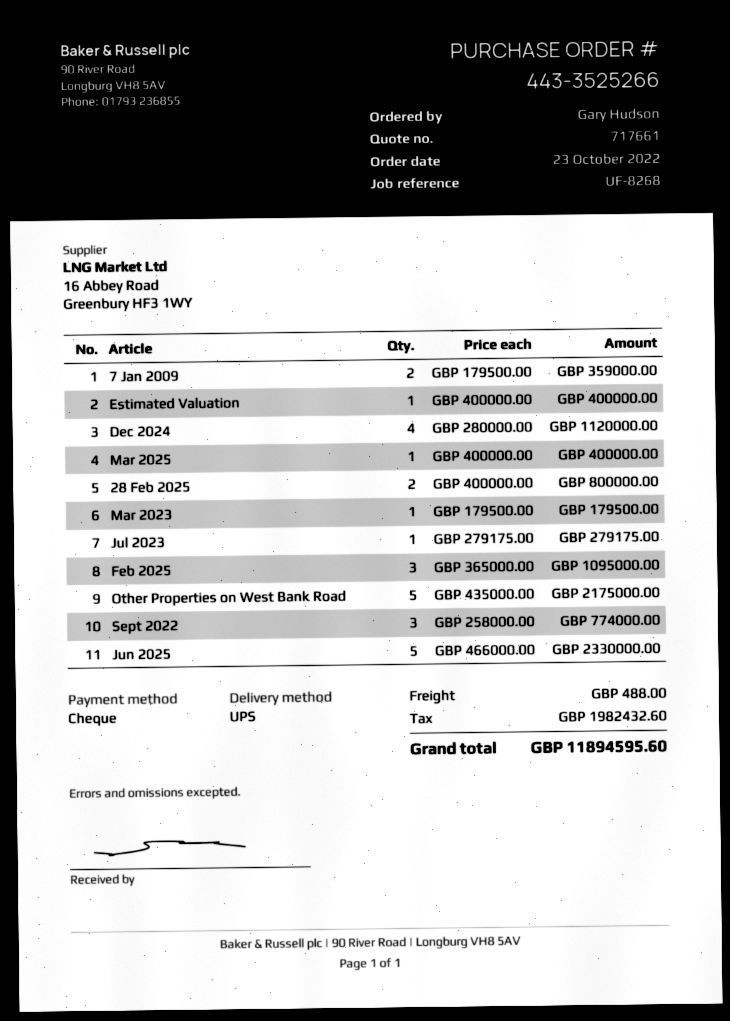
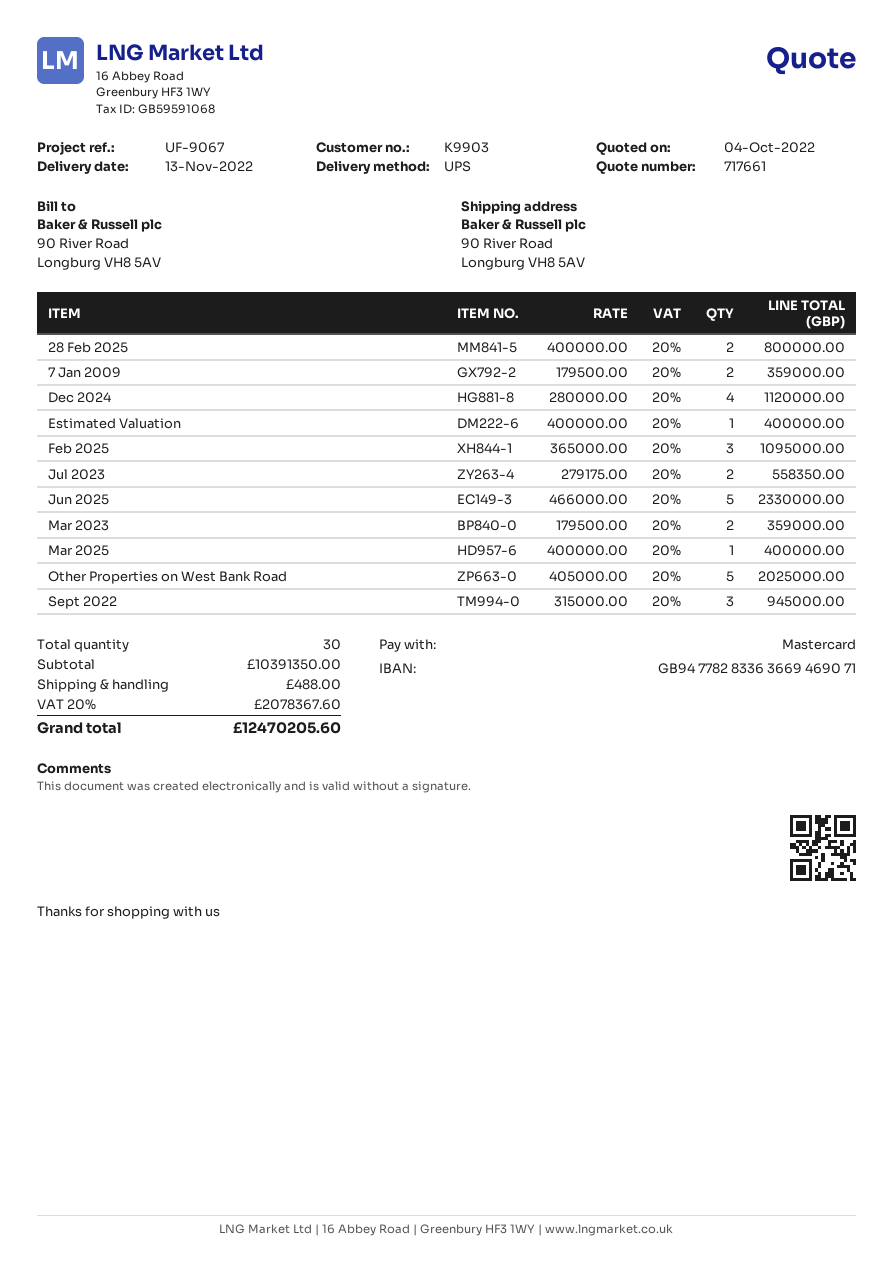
reference: UF-8268 -> UF-9067
payment method: cheque -> Mastercard
Mar 2023: 1 x 179500.00 = 179500.00 -> 2 x 179500.00 = 359000.00
Jul 2023: 1 x 279175.00 = 279175.00 -> 2 x 279175.00 = 558350.00
Other Properties on West Bank Road: 5 x 435000.00 = 2175000.00 -> 5 x 405000.00 = 2025000.00
Sept 2022: 3 x 258000.00 = 774000.00 -> 3 x 315000.00 = 945000.00
tax: 1982432.60 -> 2078367.60
total: 11894595.60 -> 12470205.60

